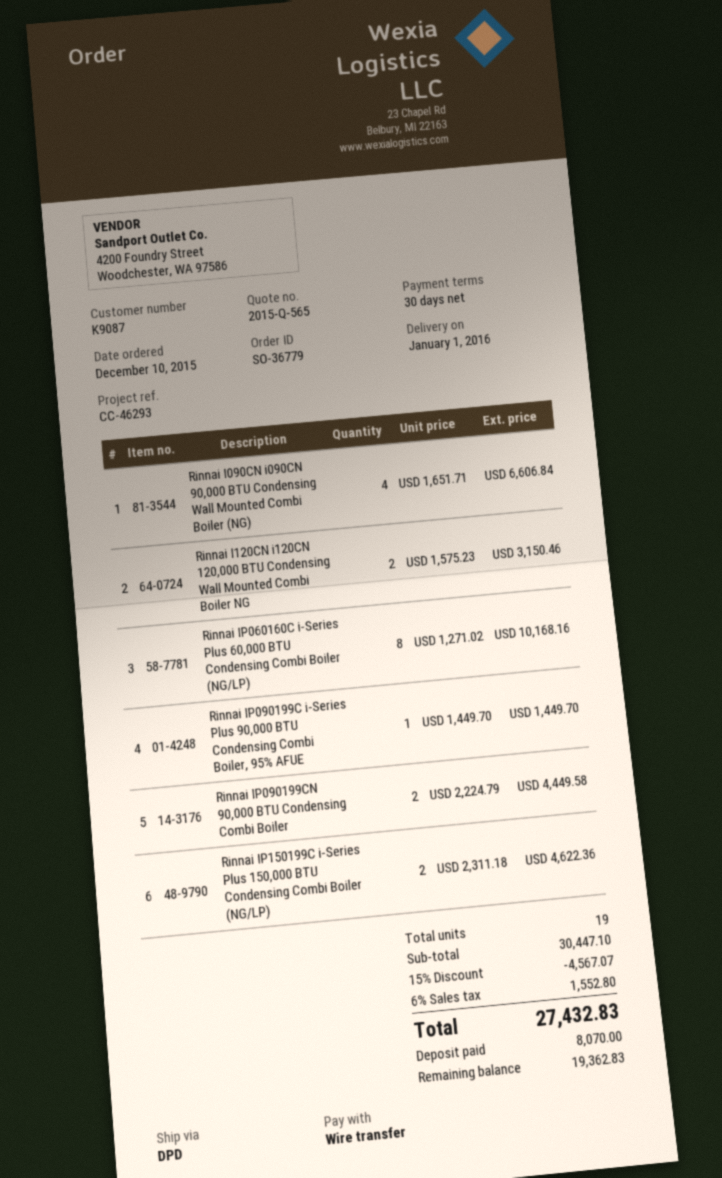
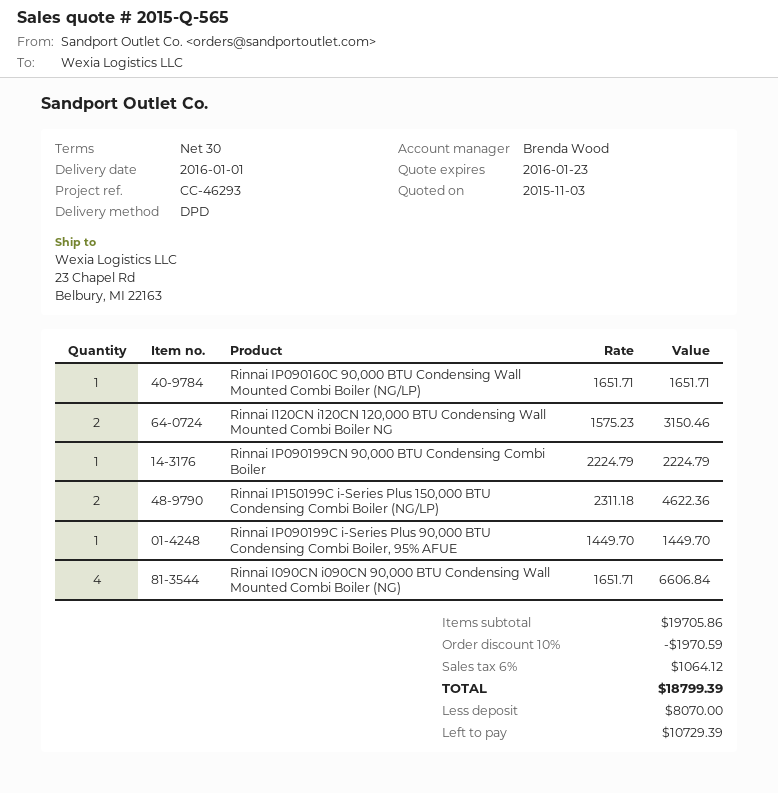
Rinnai IP060160C i-Series Plus 60,000 BTU Condensing Combi Boiler (NG/LP): 8 x 1271.02 = 10168.16 -> none
Rinnai IP090199CN 90,000 BTU Condensing Combi Boiler: 2 x 2224.79 = 4449.58 -> 1 x 2224.79 = 2224.79
Rinnai IP090160C 90,000 BTU Condensing Wall Mounted Combi Boiler (NG/LP): none -> 1 x 1651.71 = 1651.71
subtotal: 30447.10 -> 19705.86
discount: 15% = 4567.07 -> 10% = 1970.59
tax: 6% = 1552.80 -> 6% = 1064.12
total: 27432.83 -> 18799.39
balance: 19362.83 -> 10729.39

